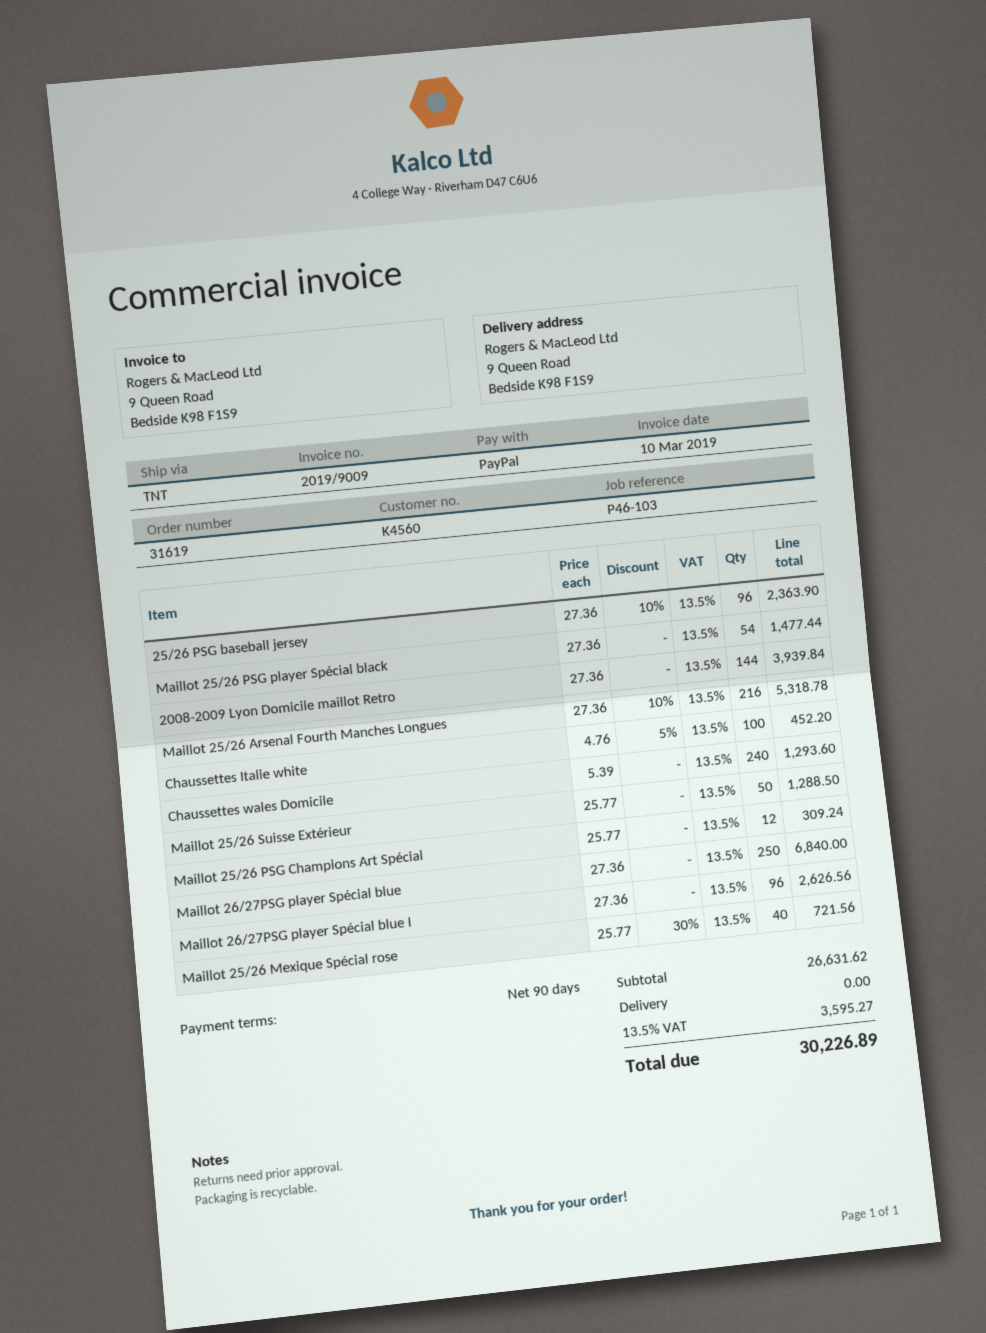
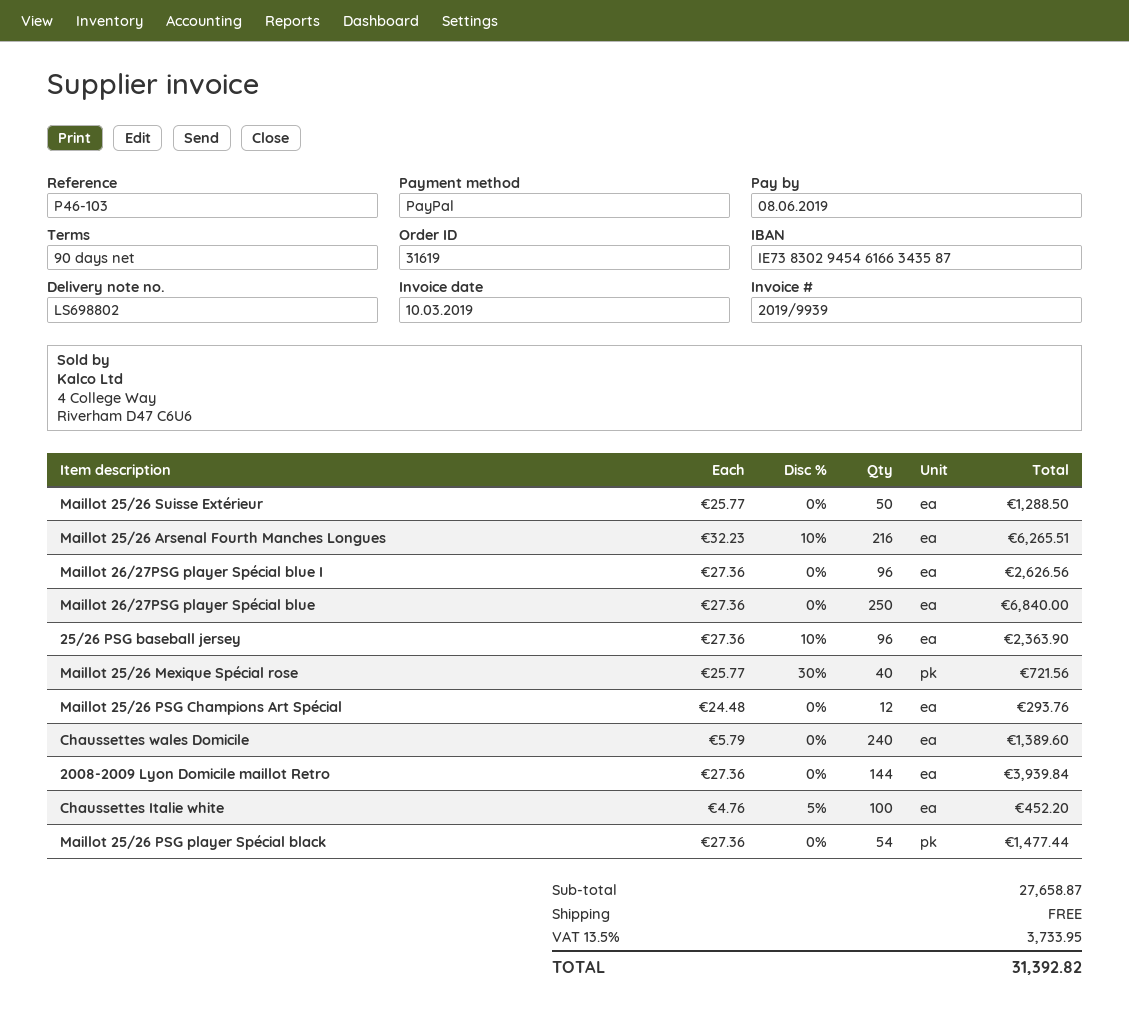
invoice number: 2019/9009 -> 2019/9939
Maillot 25/26 Arsenal Fourth Manches Longues: 216 x 27.36 - 10% = 5318.78 -> 216 x 32.23 - 10% = 6265.51
Chaussettes wales Domicile: 240 x 5.39 = 1293.60 -> 240 x 5.79 = 1389.60
Maillot 25/26 PSG Champions Art Spécial: 12 x 25.77 = 309.24 -> 12 x 24.48 = 293.76
subtotal: 26631.62 -> 27658.87
tax: 13.5% = 3595.27 -> 13.5% = 3733.95
total: 30226.89 -> 31392.82

